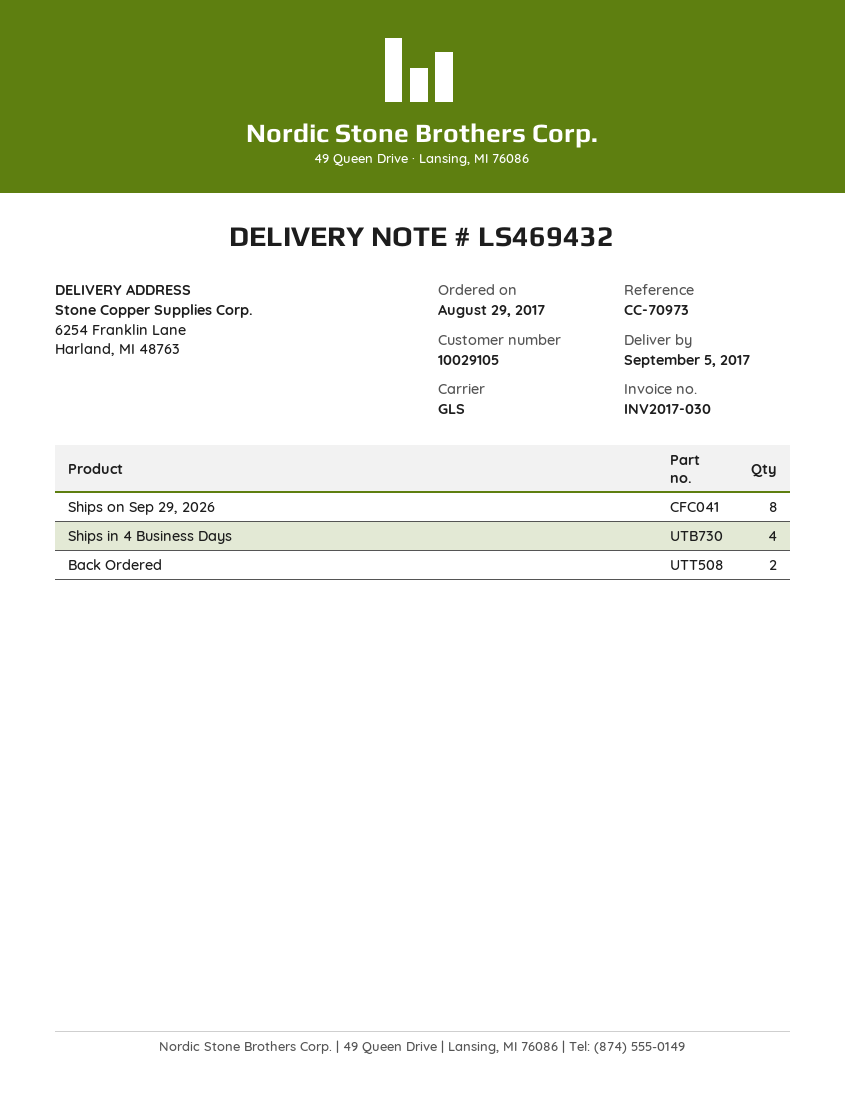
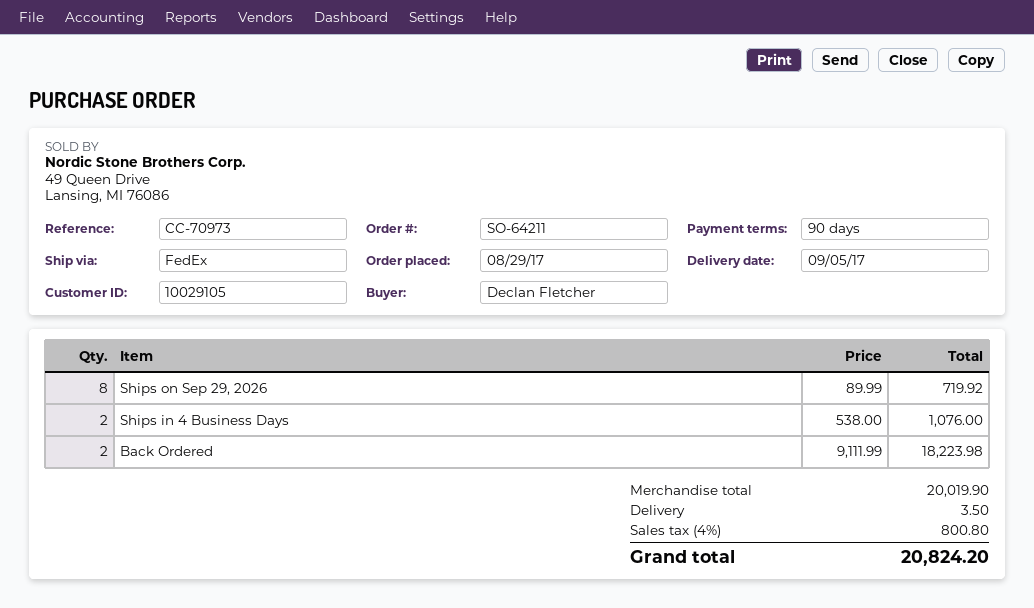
shipping method: GLS -> FedEx
Ships in 4 Business Days: 4 -> 2

